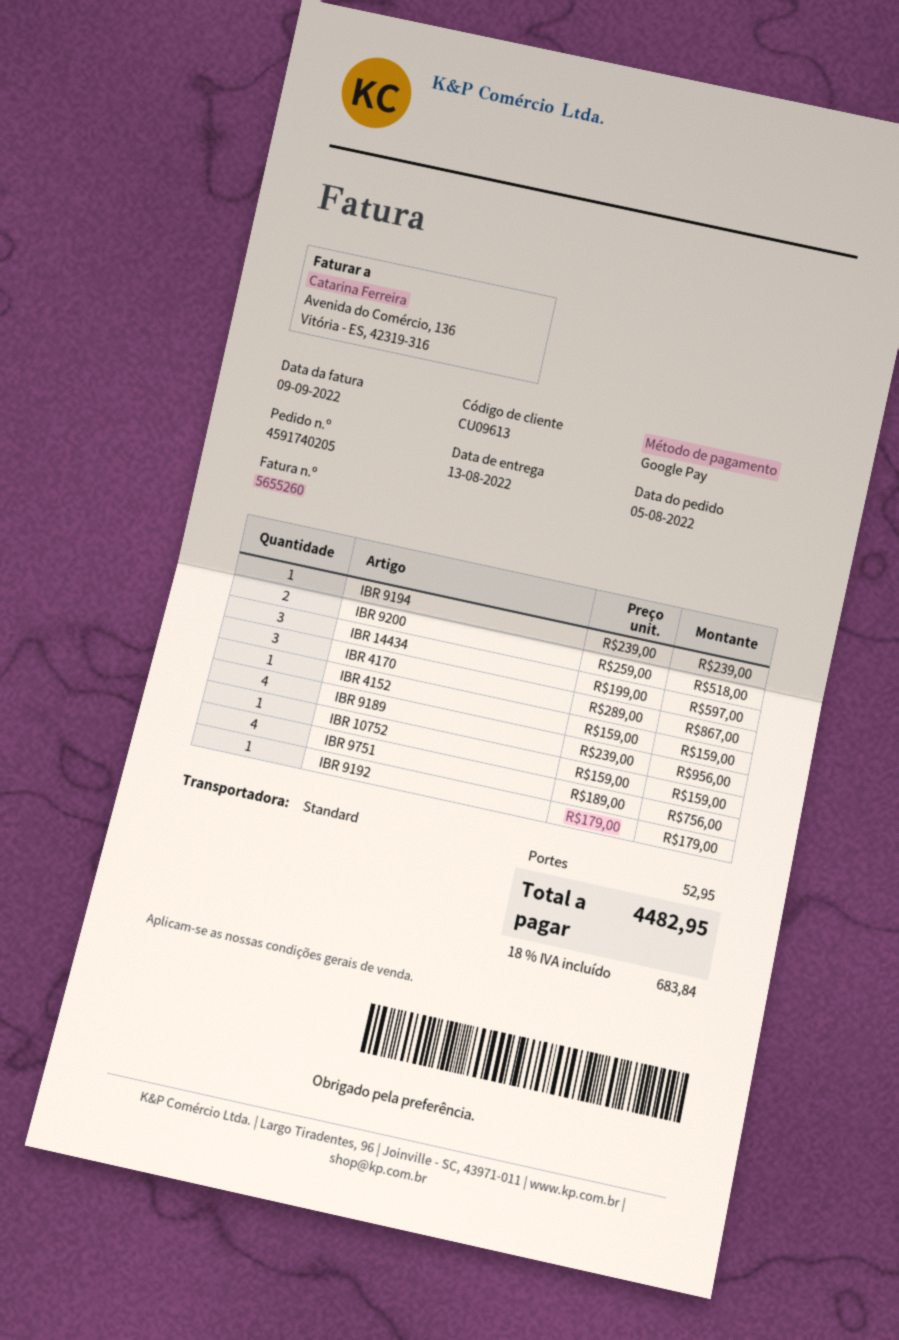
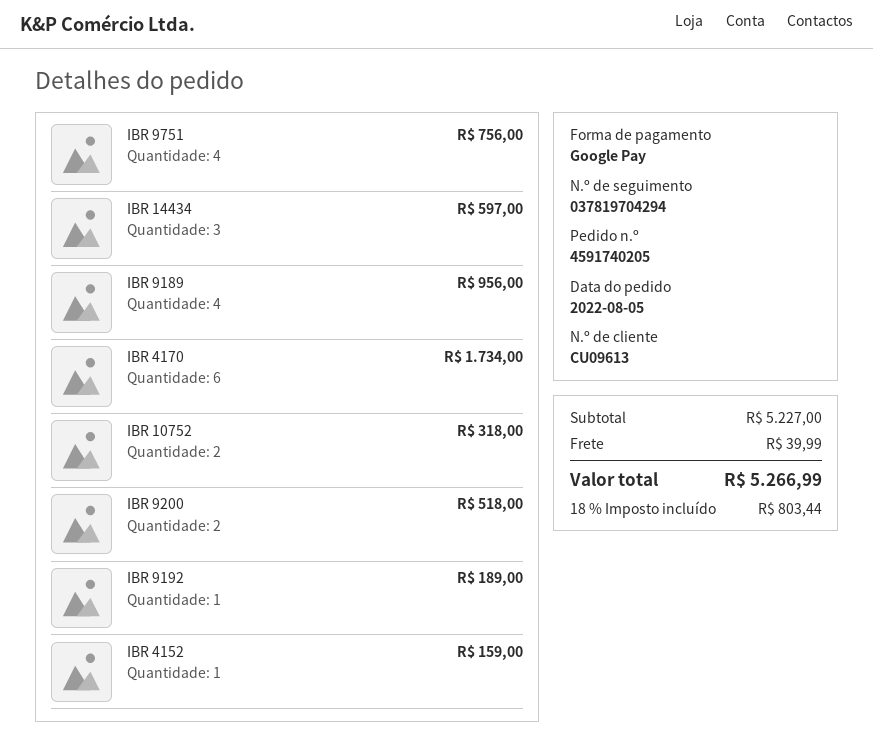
IBR 9194: 1 for 239.00 -> none
IBR 4170: 3 for 867.00 -> 6 for 1734.00
IBR 10752: 1 for 159.00 -> 2 for 318.00
IBR 9192: 1 for 179.00 -> 1 for 189.00
shipping: 52.95 -> 39.99
tax: 18% = 683.84 -> 18% = 803.44
total: 4482.95 -> 5266.99

